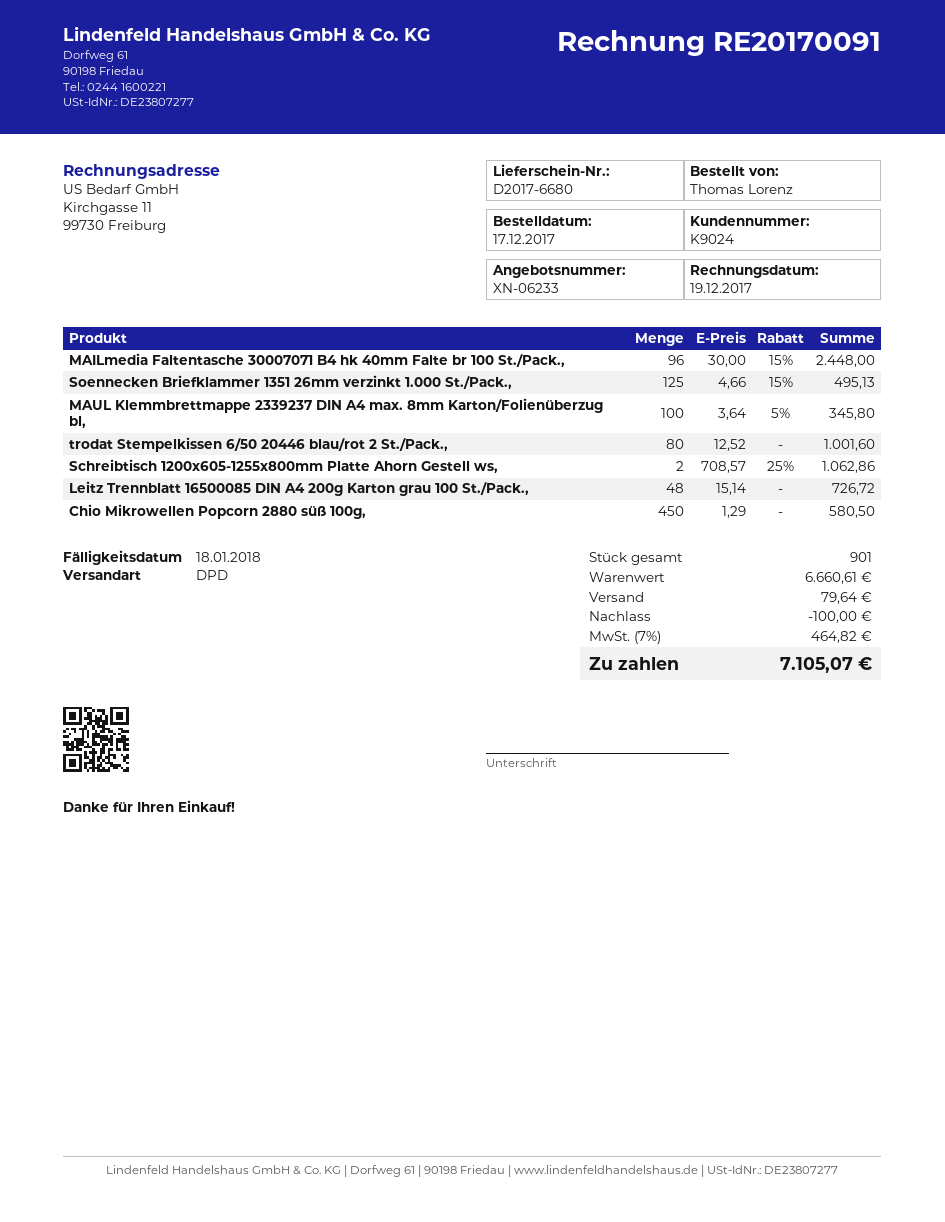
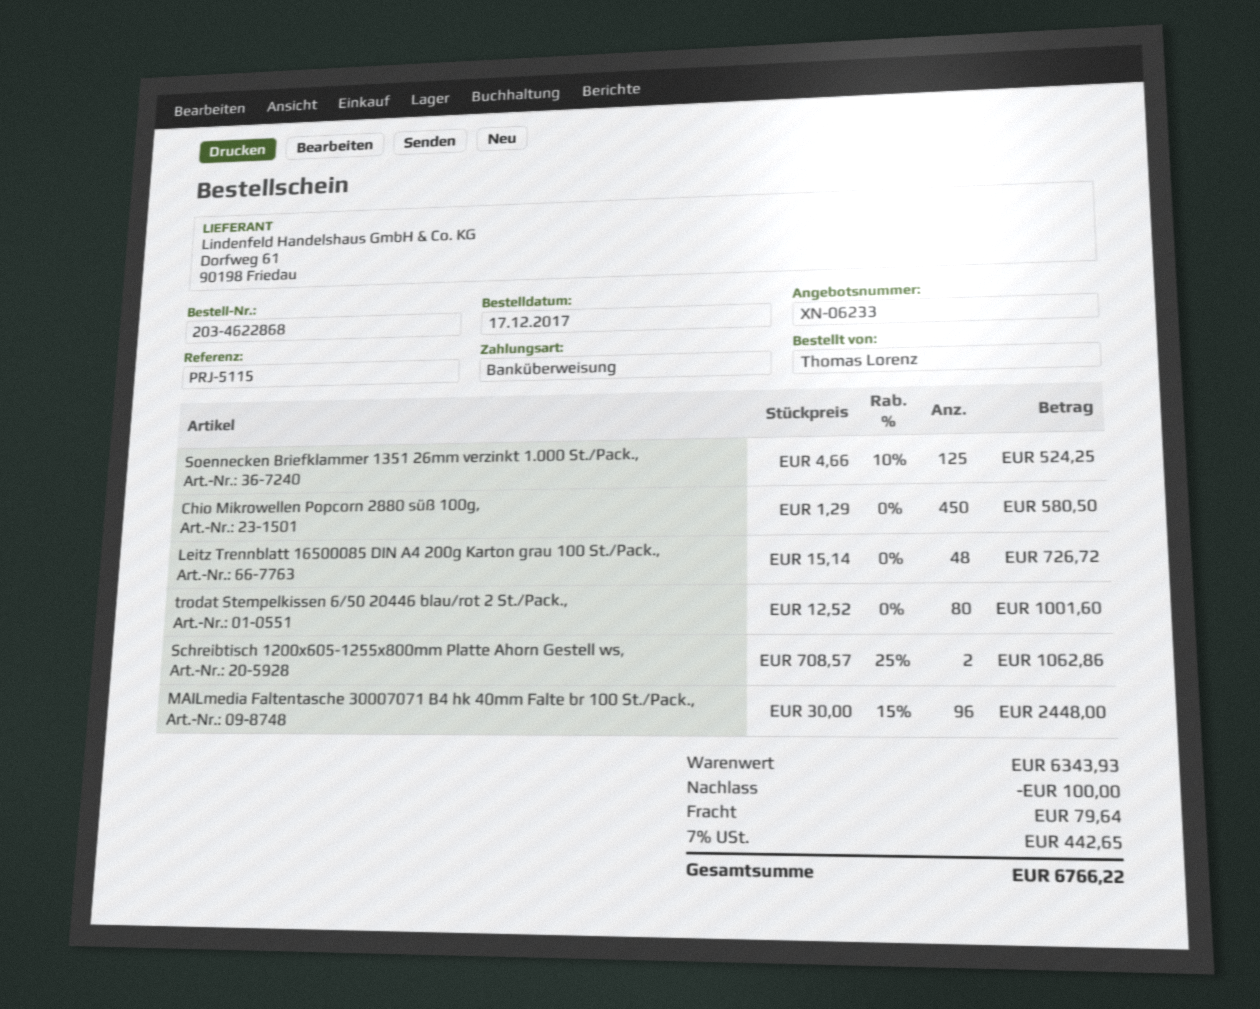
Soennecken Briefklammer 1351 26mm verzinkt 1.000 St./Pack.,: 125 x 4.66 - 15% = 495.13 -> 125 x 4.66 - 10% = 524.25
MAUL Klemmbrettmappe 2339237 DIN A4 max. 8mm Karton/Folienüberzug bl,: 100 x 3.64 - 5% = 345.80 -> none
subtotal: 6660.61 -> 6343.93
tax: 7% = 464.82 -> 7% = 442.65
total: 7105.07 -> 6766.22

